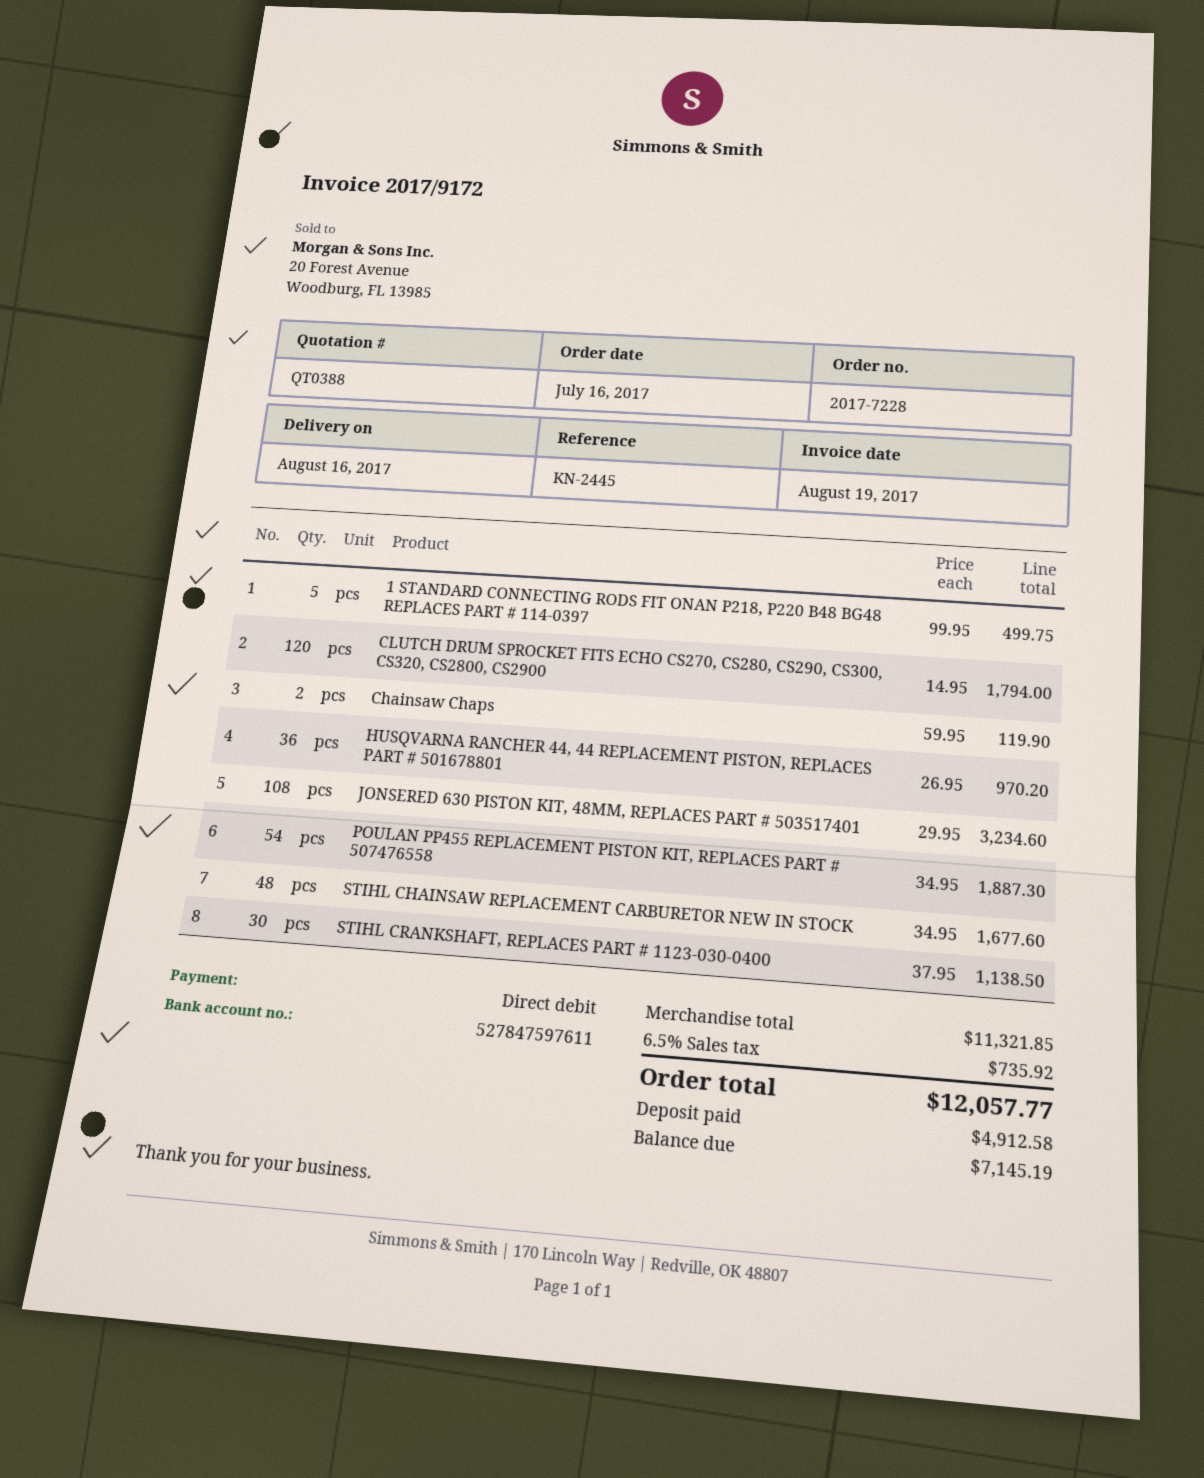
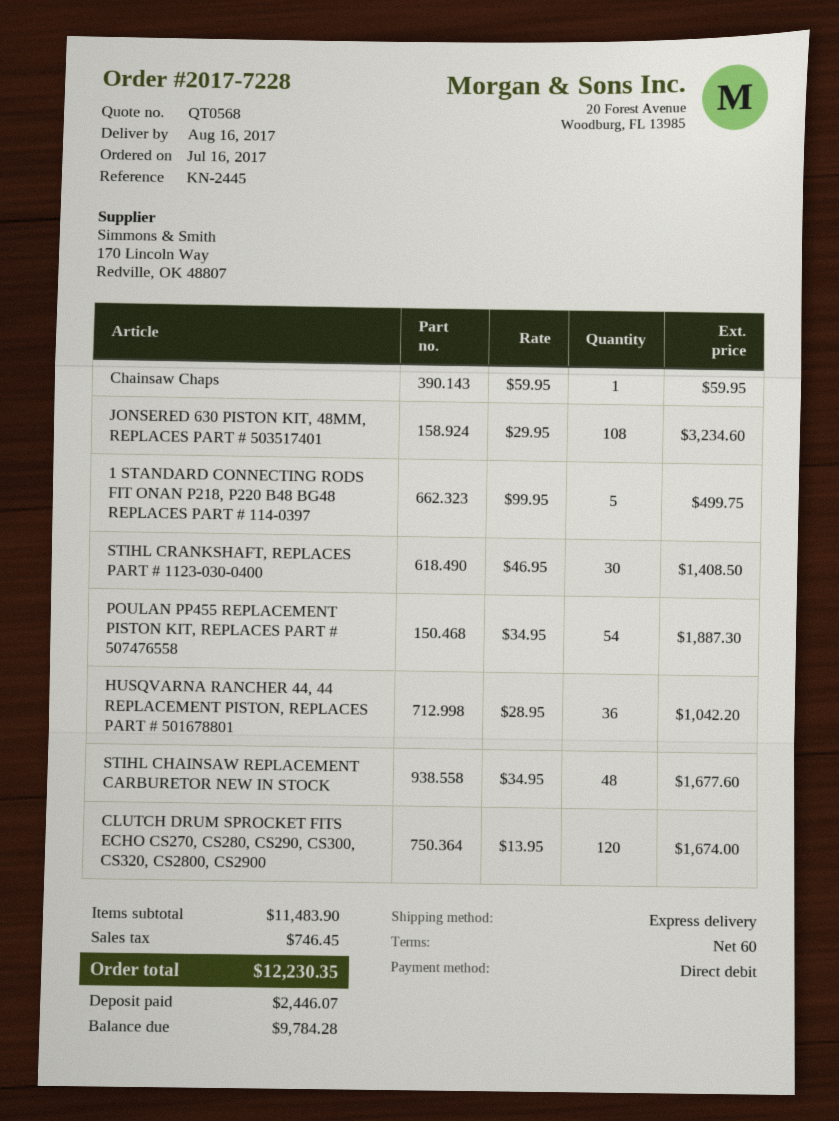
quote number: QT0388 -> QT0568
CLUTCH DRUM SPROCKET FITS ECHO CS270, CS280, CS290, CS300, CS320, CS2800, CS2900: 120 x 14.95 = 1794.00 -> 120 x 13.95 = 1674.00
Chainsaw Chaps: 2 x 59.95 = 119.90 -> 1 x 59.95 = 59.95
HUSQVARNA RANCHER 44, 44 REPLACEMENT PISTON, REPLACES PART # 501678801: 36 x 26.95 = 970.20 -> 36 x 28.95 = 1042.20
STIHL CRANKSHAFT, REPLACES PART # 1123-030-0400: 30 x 37.95 = 1138.50 -> 30 x 46.95 = 1408.50
subtotal: 11321.85 -> 11483.90
tax: 735.92 -> 746.45
total: 12057.77 -> 12230.35
deposit: 4912.58 -> 2446.07
balance: 7145.19 -> 9784.28

